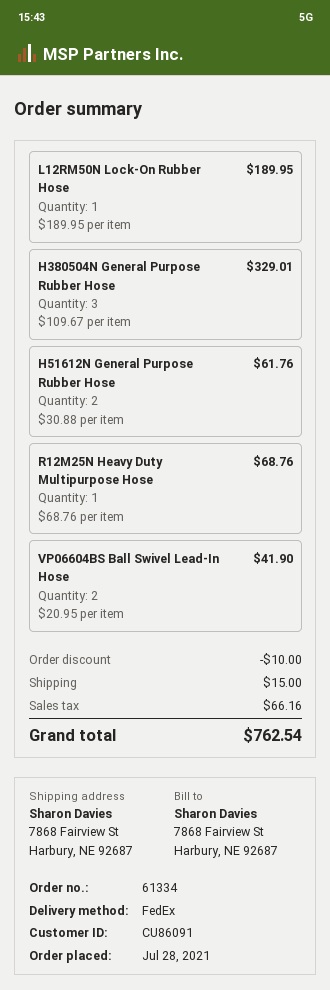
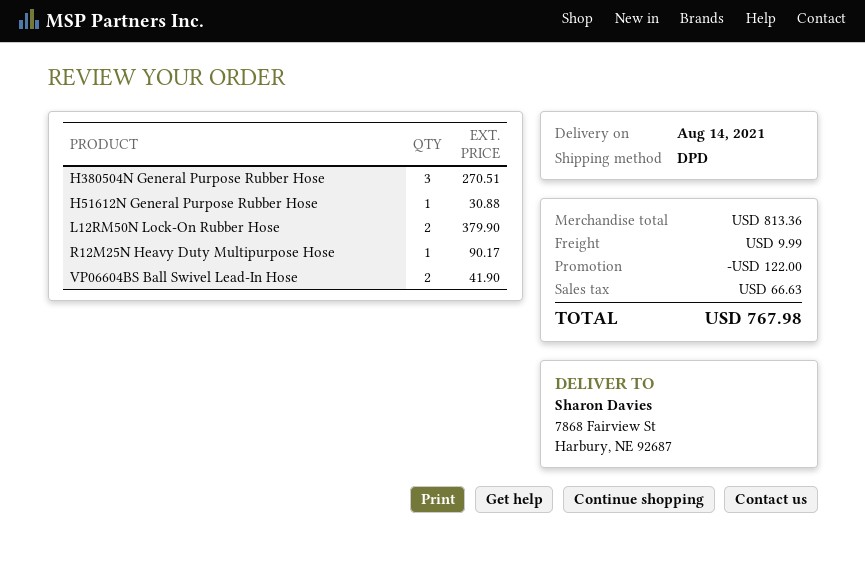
shipping method: FedEx -> DPD
L12RM50N Lock-On Rubber Hose: 1 for 189.95 -> 2 for 379.90
H380504N General Purpose Rubber Hose: 3 for 329.01 -> 3 for 270.51
H51612N General Purpose Rubber Hose: 2 for 61.76 -> 1 for 30.88
R12M25N Heavy Duty Multipurpose Hose: 1 for 68.76 -> 1 for 90.17
discount: 10.00 -> 122.00
shipping: 15.00 -> 9.99
tax: 66.16 -> 66.63
total: 762.54 -> 767.98

